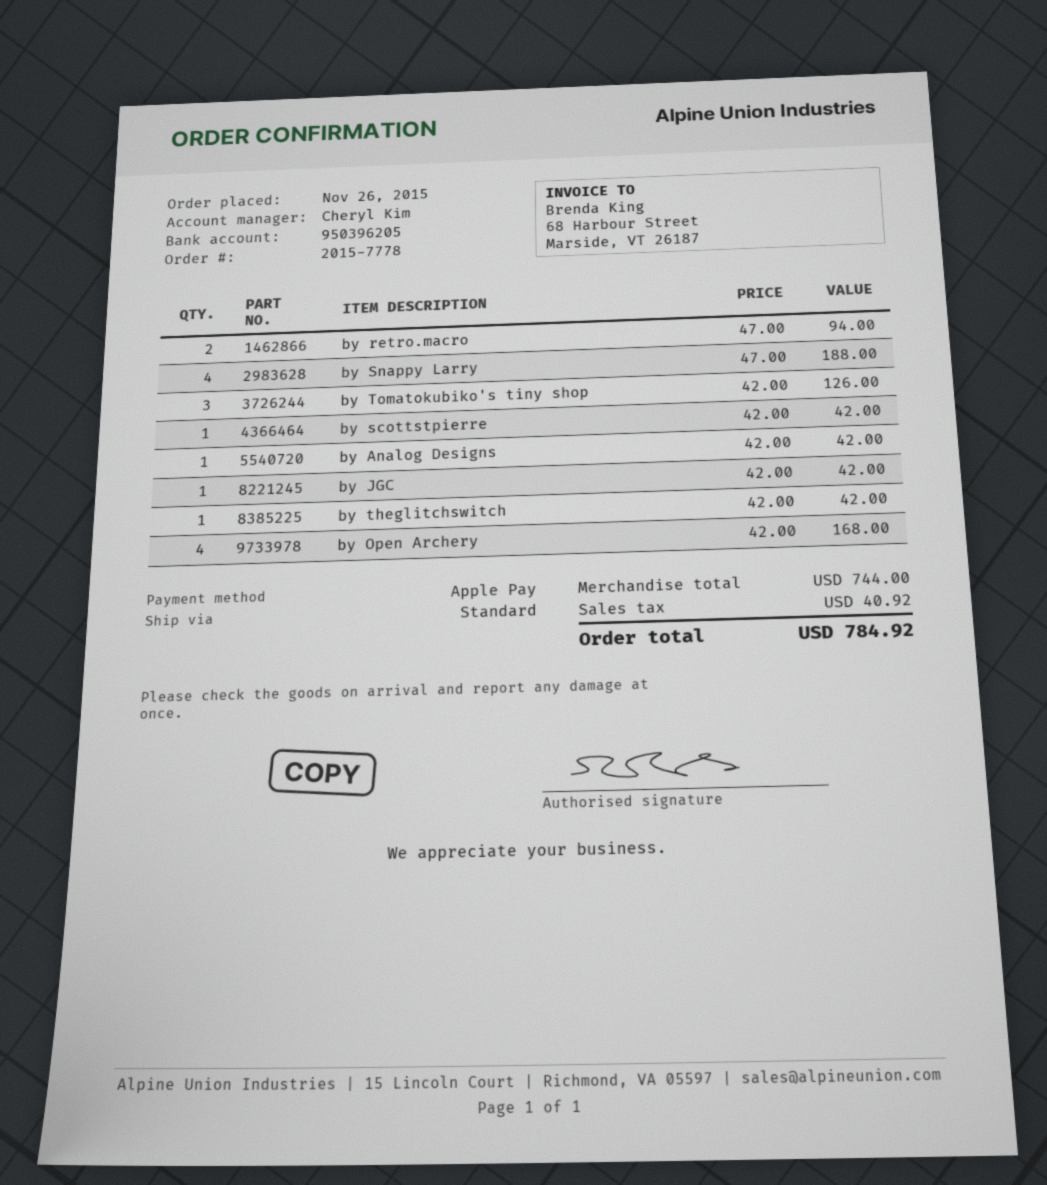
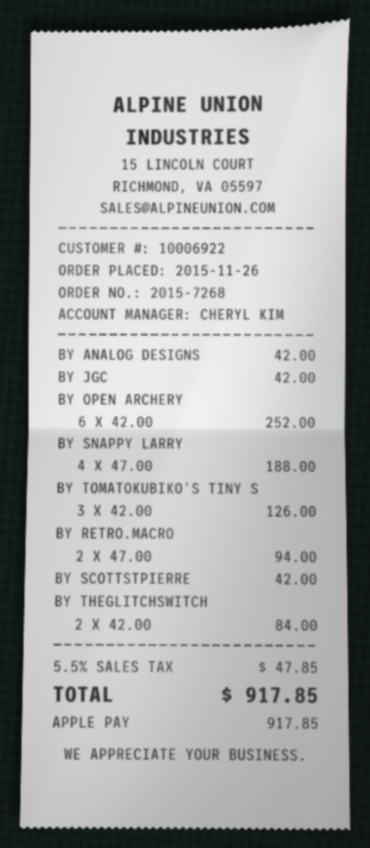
order number: 2015-7778 -> 2015-7268
by theglitchswitch: 1 x 42.00 = 42.00 -> 2 x 42.00 = 84.00
by Open Archery: 4 x 42.00 = 168.00 -> 6 x 42.00 = 252.00
tax: 40.92 -> 47.85
total: 784.92 -> 917.85

